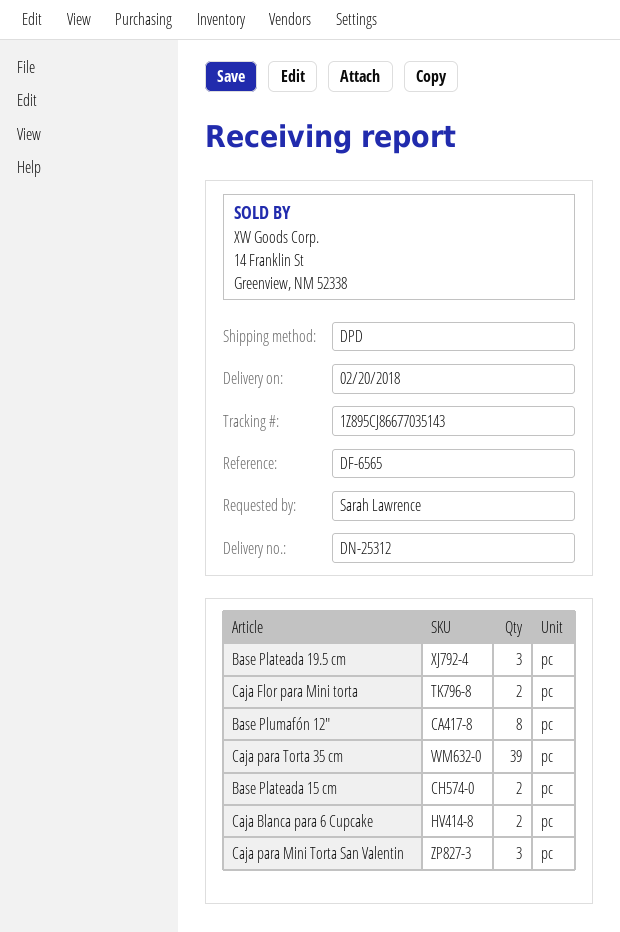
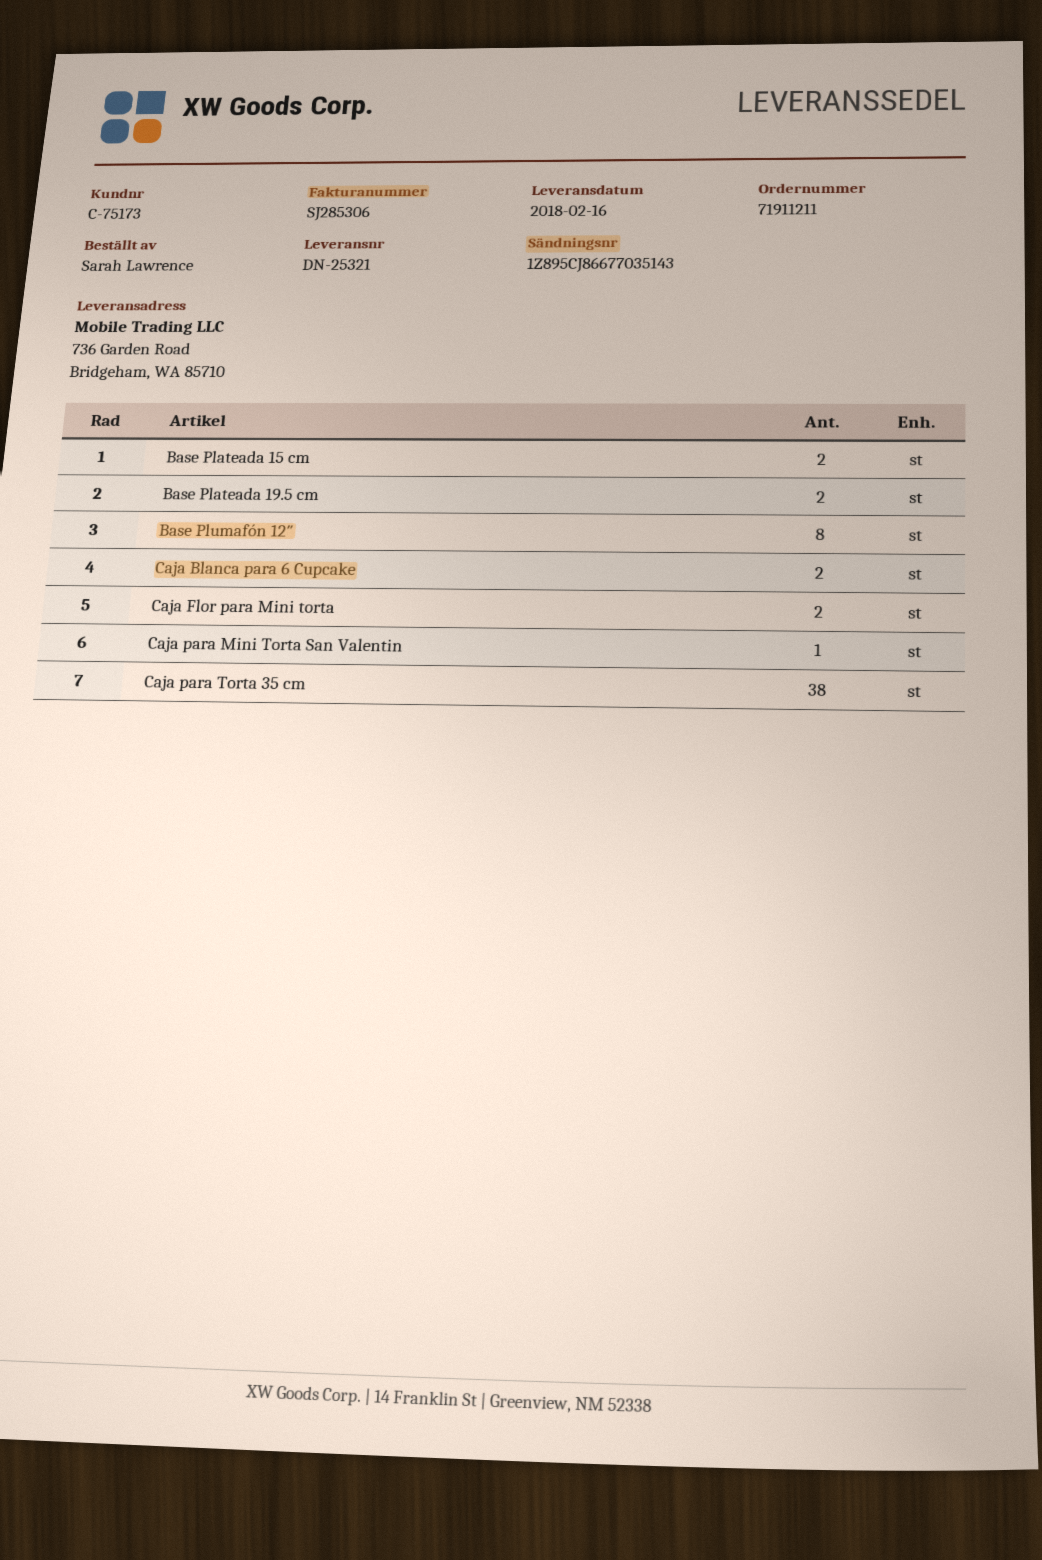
delivery note number: DN-25312 -> DN-25321
delivery date: 2018-02-20 -> 2018-02-16
Base Plateada 19.5 cm: 3 -> 2
Caja para Torta 35 cm: 39 -> 38
Caja para Mini Torta San Valentin: 3 -> 1

